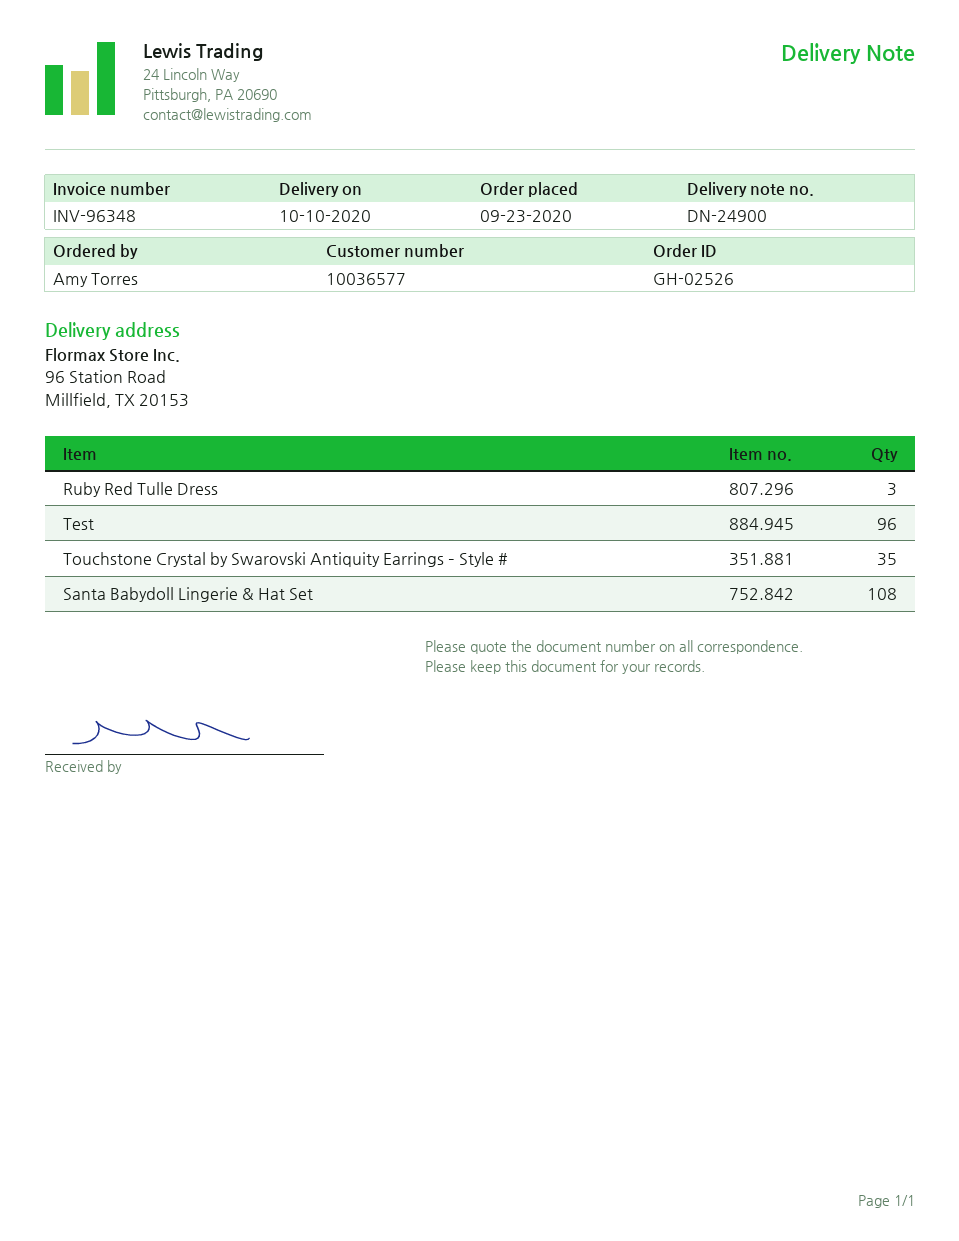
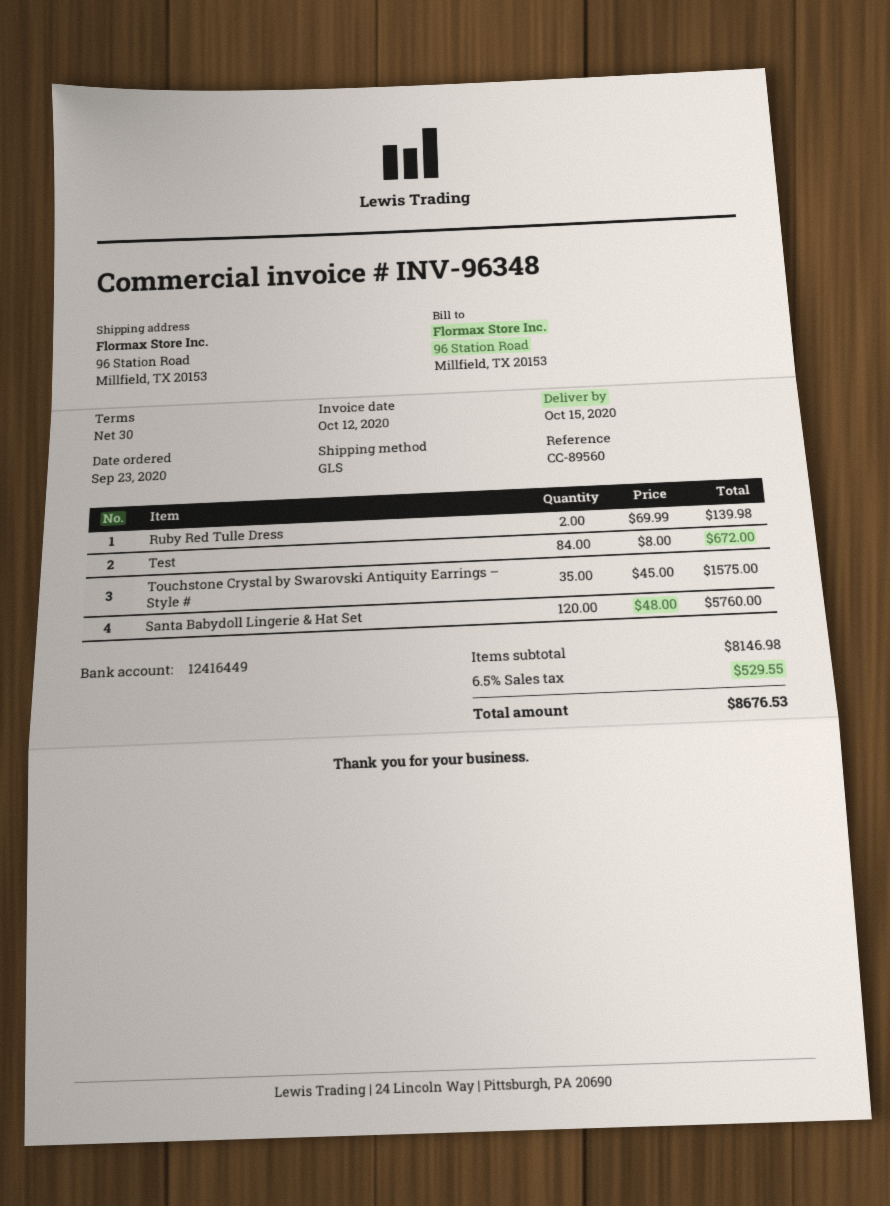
delivery date: 2020-10-10 -> 2020-10-15
Ruby Red Tulle Dress: 3 -> 2
Test: 96 -> 84
Santa Babydoll Lingerie & Hat Set: 108 -> 120

